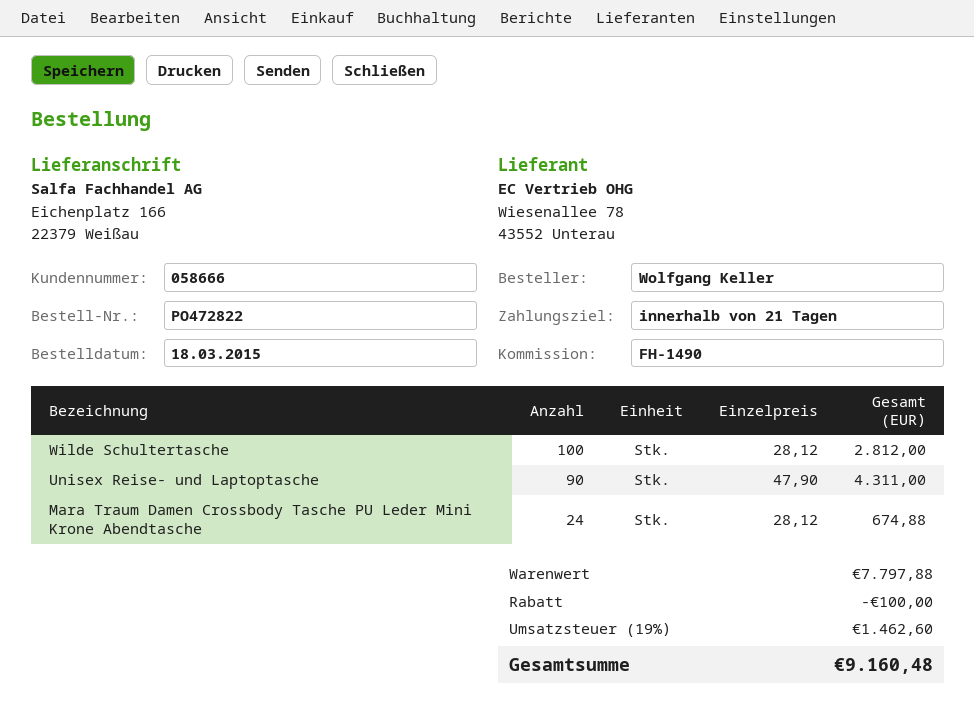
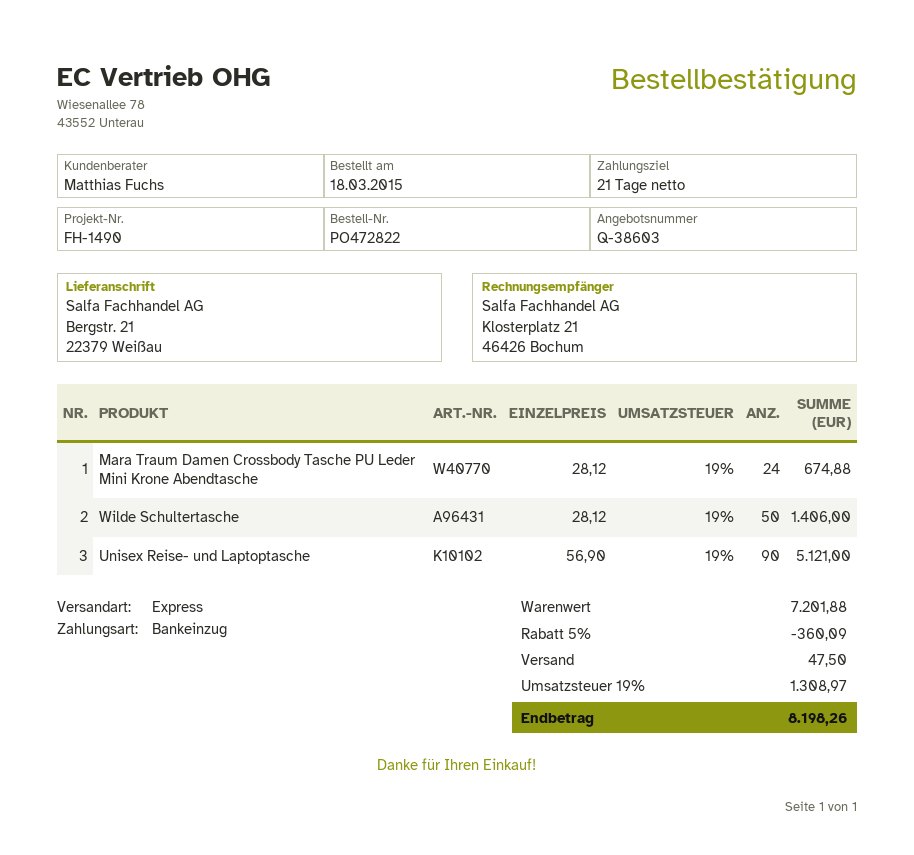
ship to: Eichenplatz 166, 22379 Weißau -> Bergstr. 21, 22379 Weißau
Wilde Schultertasche: 100 x 28.12 = 2812.00 -> 50 x 28.12 = 1406.00
Unisex Reise- und Laptoptasche: 90 x 47.90 = 4311.00 -> 90 x 56.90 = 5121.00
subtotal: 7797.88 -> 7201.88
discount: 100.00 -> 360.09
shipping: none -> 47.50
tax: 19% = 1462.60 -> 19% = 1308.97
total: 9160.48 -> 8198.26

